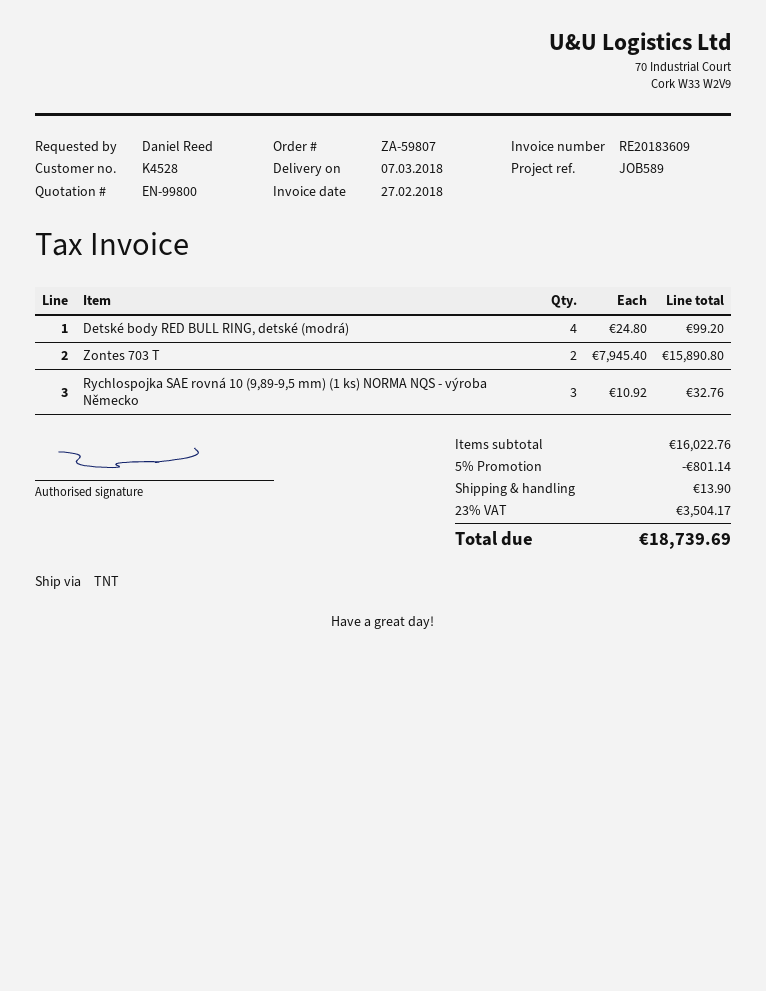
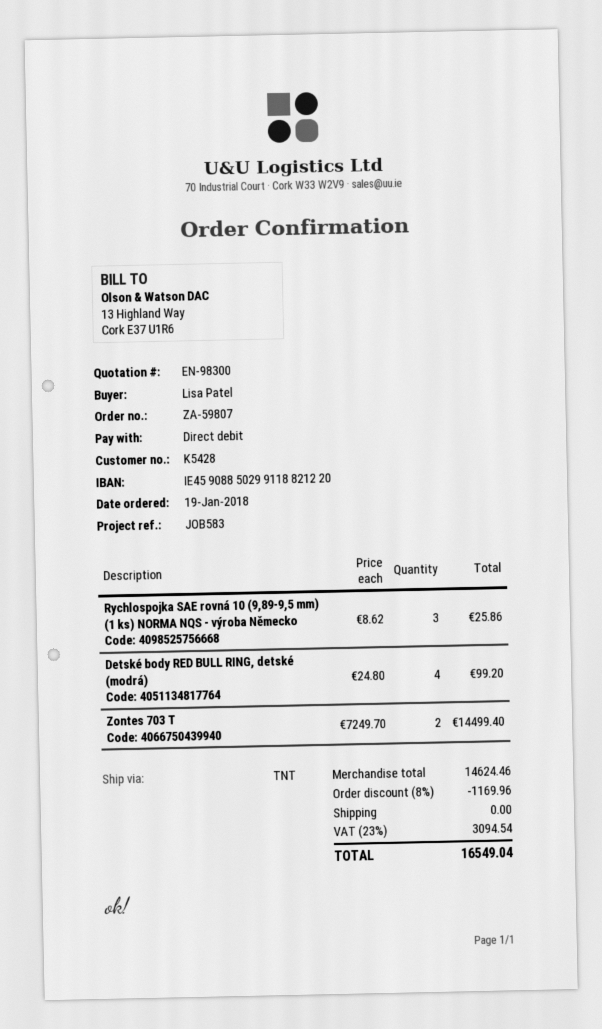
quote number: EN-99800 -> EN-98300
customer number: K4528 -> K5428
reference: JOB589 -> JOB583
ordered by: Daniel Reed -> Lisa Patel
Zontes 703 T: 2 x 7945.40 = 15890.80 -> 2 x 7249.70 = 14499.40
Rychlospojka SAE rovná 10 (9,89-9,5 mm) (1 ks) NORMA NQS - výroba Německo: 3 x 10.92 = 32.76 -> 3 x 8.62 = 25.86
subtotal: 16022.76 -> 14624.46
discount: 5% = 801.14 -> 8% = 1169.96
shipping: 13.90 -> 0.00
tax: 23% = 3504.17 -> 23% = 3094.54
total: 18739.69 -> 16549.04

